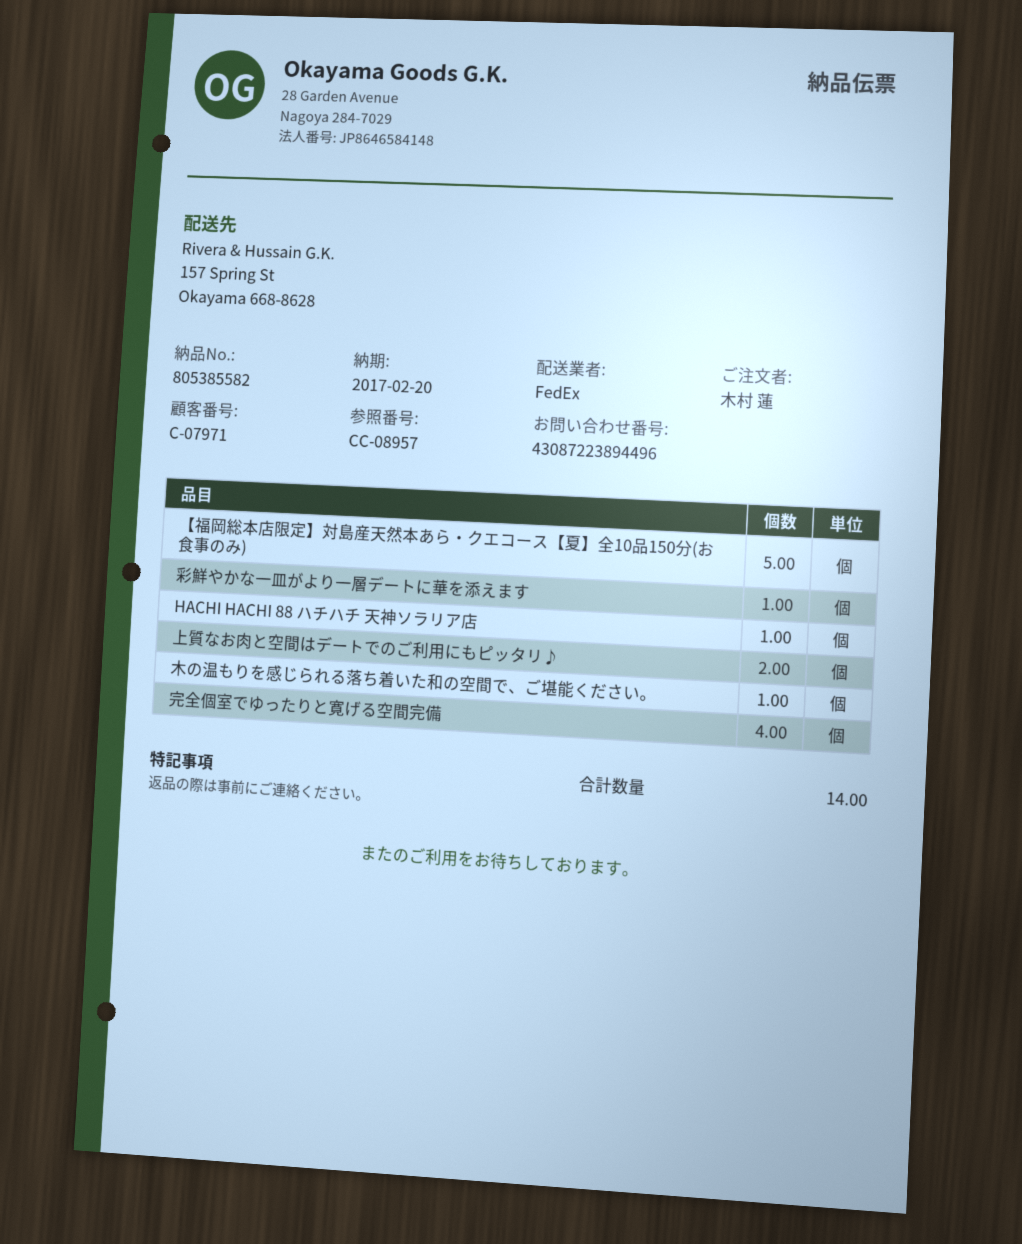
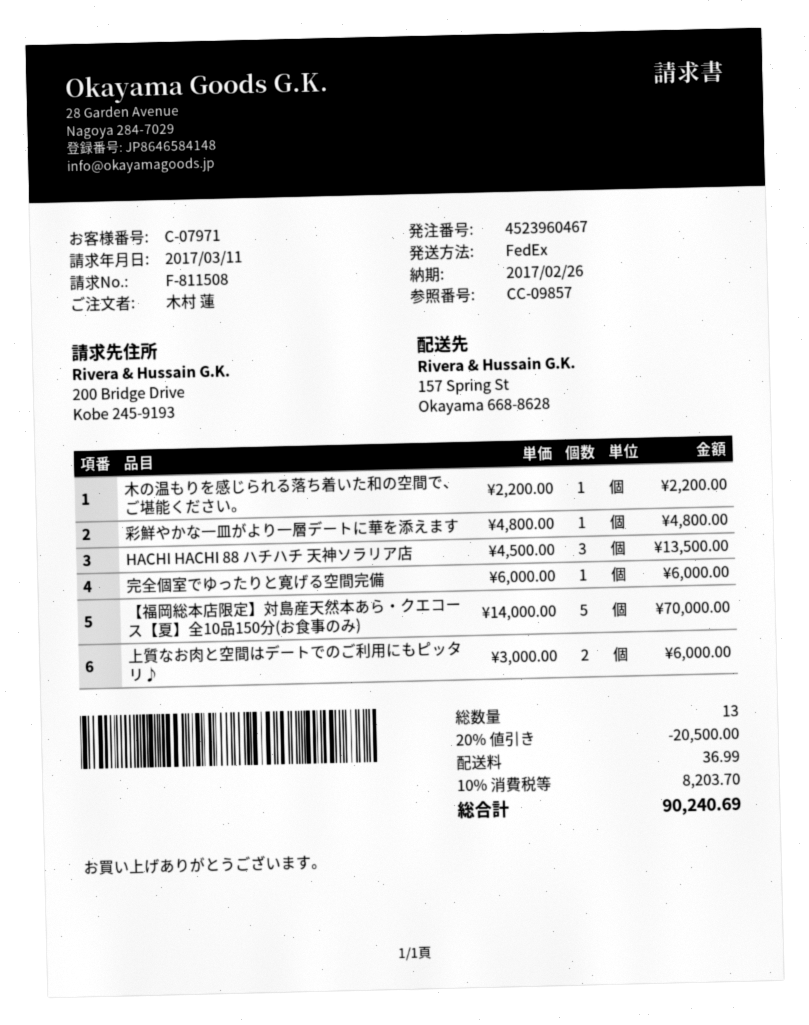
delivery date: 2017-02-20 -> 2017-02-26
reference: CC-08957 -> CC-09857
HACHI HACHI 88 ハチハチ 天神ソラリア店: 1 -> 3
完全個室でゆったりと寛げる空間完備: 4 -> 1
total quantity: 14 -> 13

